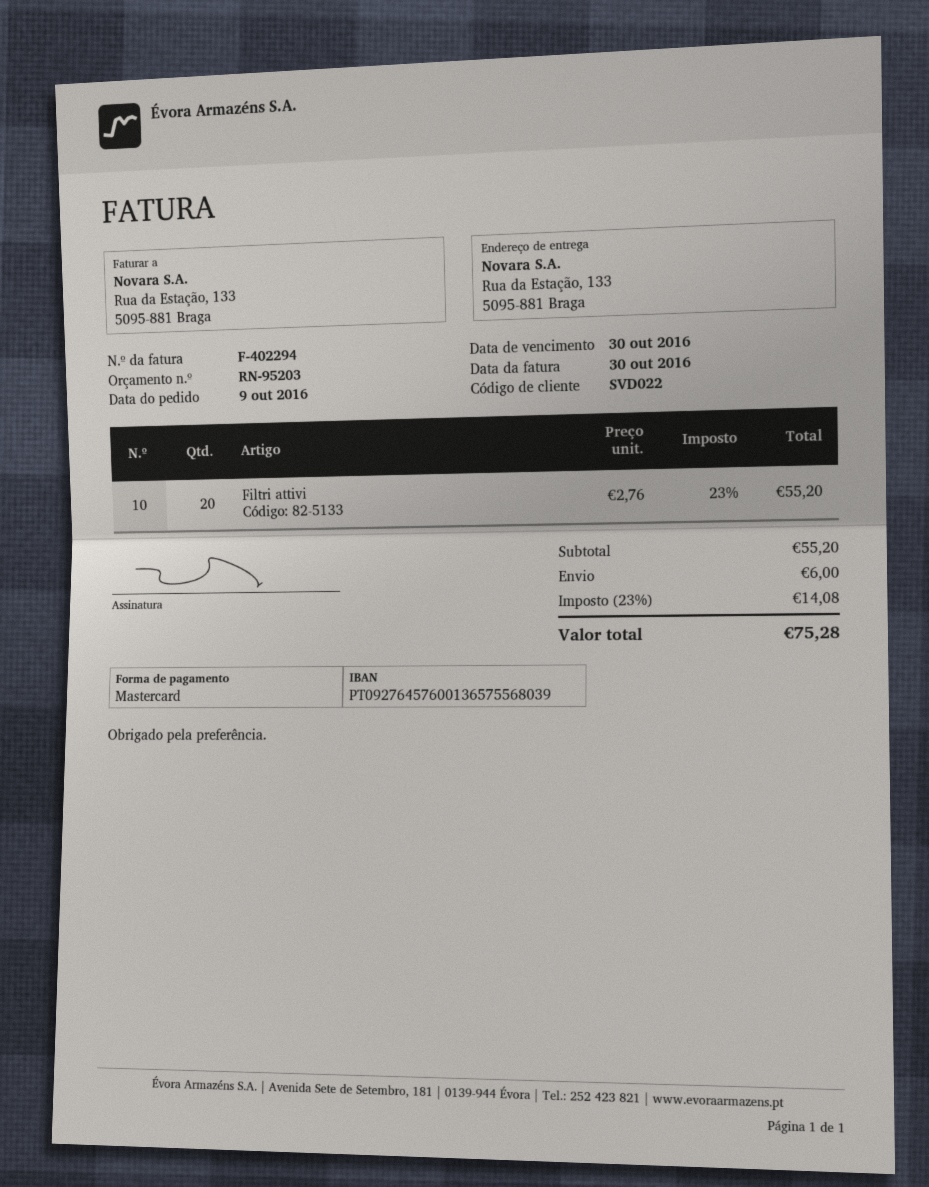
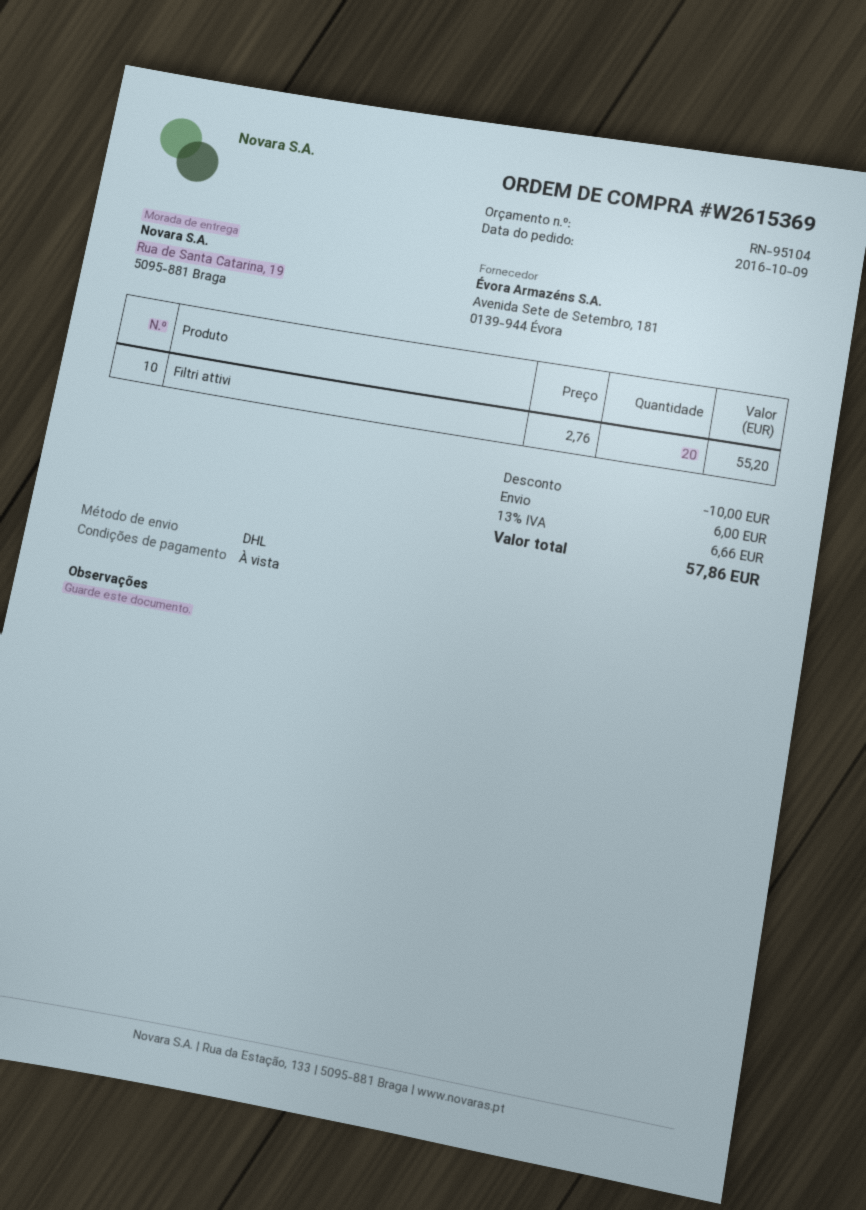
quote number: RN-95203 -> RN-95104
ship to: Rua da Estação, 133, 5095-881 Braga -> Rua de Santa Catarina, 19, 5095-881 Braga
discount: none -> 10.00
tax: 23% = 14.08 -> 13% = 6.66
total: 75.28 -> 57.86

